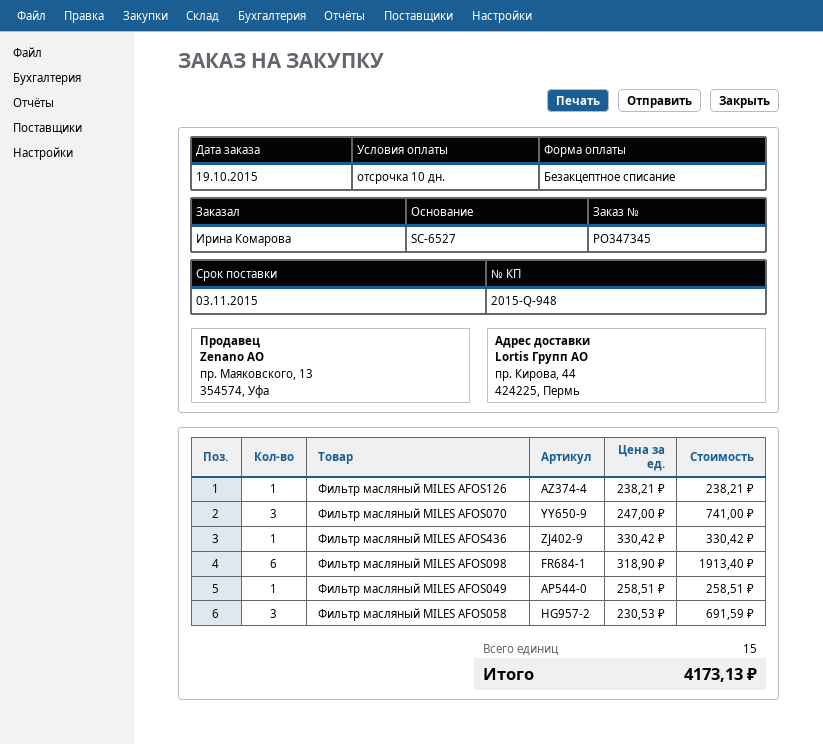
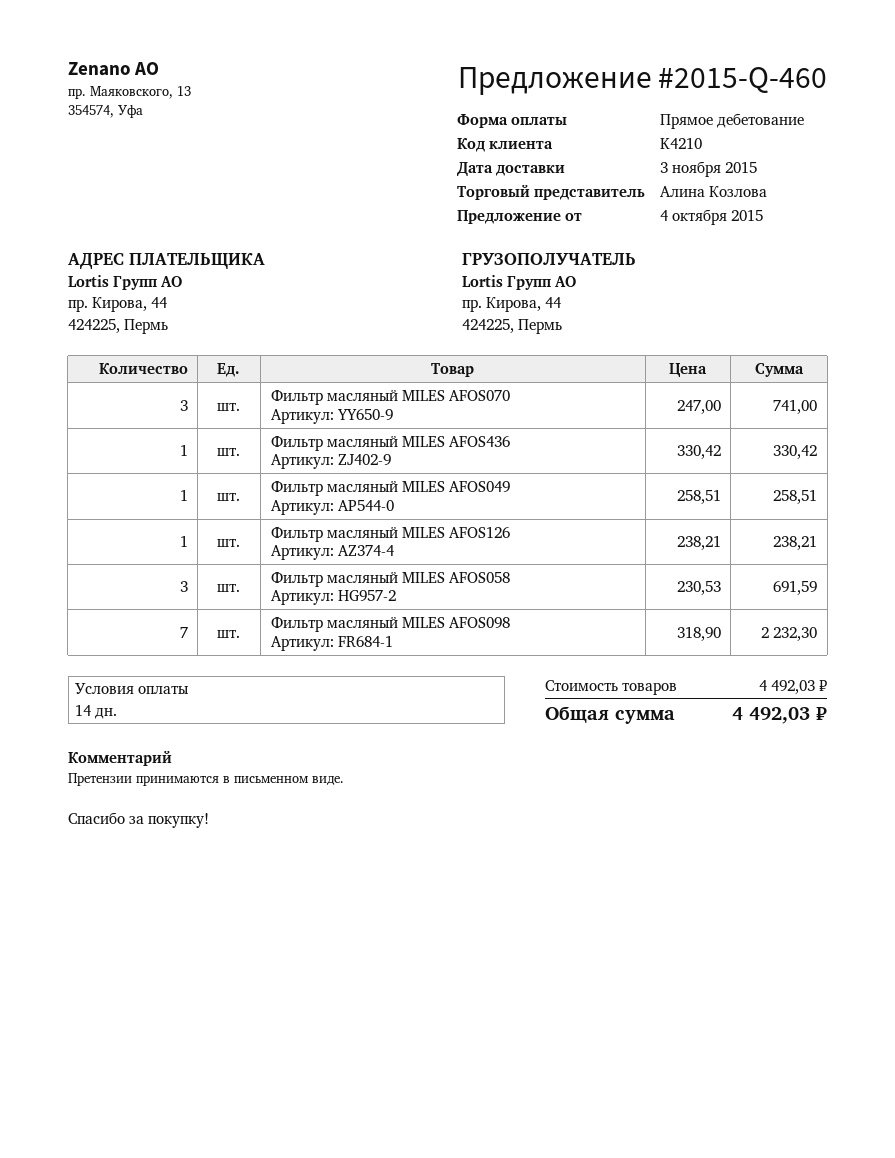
quote number: 2015-Q-948 -> 2015-Q-460
payment terms: 10 days -> 14 days
Фильтр масляный MILES AFOS098: 6 x 318.90 = 1913.40 -> 7 x 318.90 = 2232.30
total: 4173.13 -> 4492.03

